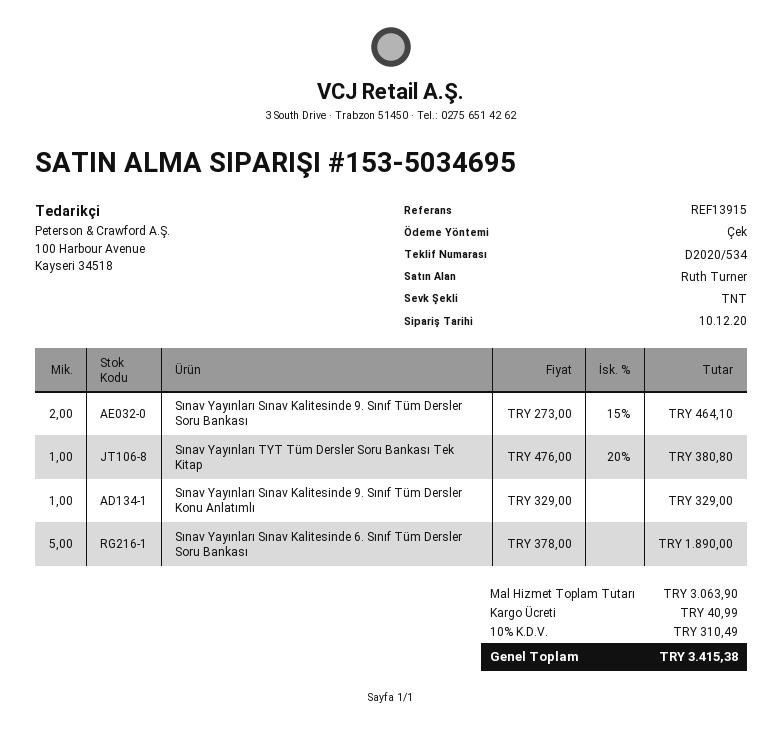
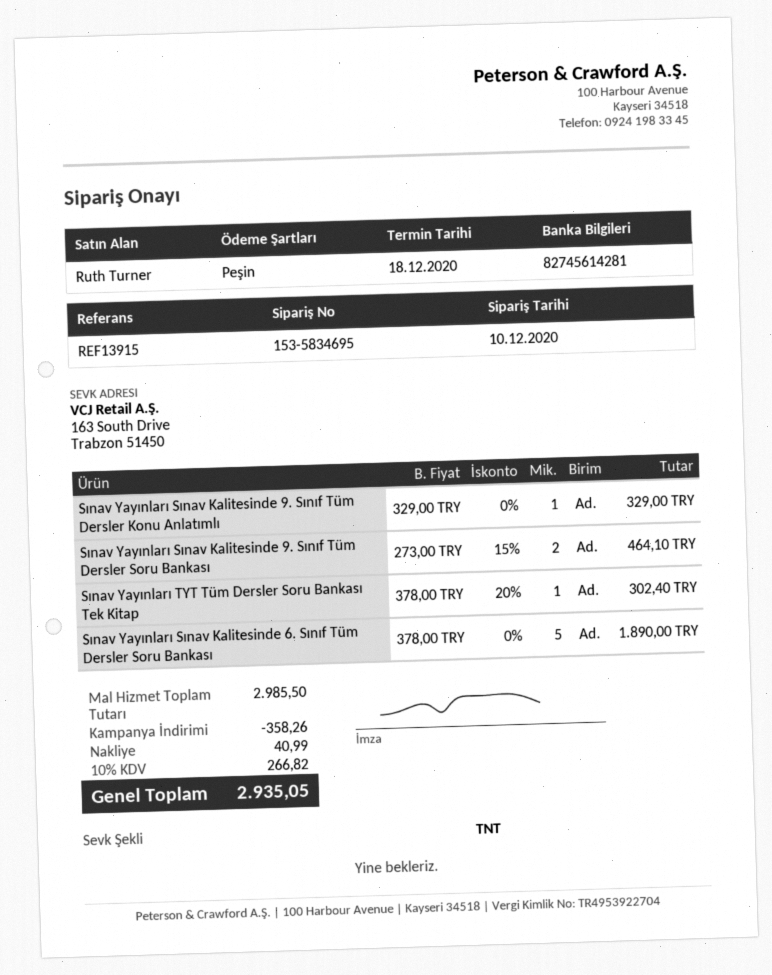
order number: 153-5034695 -> 153-5834695
Sınav Yayınları TYT Tüm Dersler Soru Bankası Tek Kitap: 1 x 476.00 - 20% = 380.80 -> 1 x 378.00 - 20% = 302.40
subtotal: 3063.90 -> 2985.50
discount: none -> 358.26
tax: 10% = 310.49 -> 10% = 266.82
total: 3415.38 -> 2935.05

